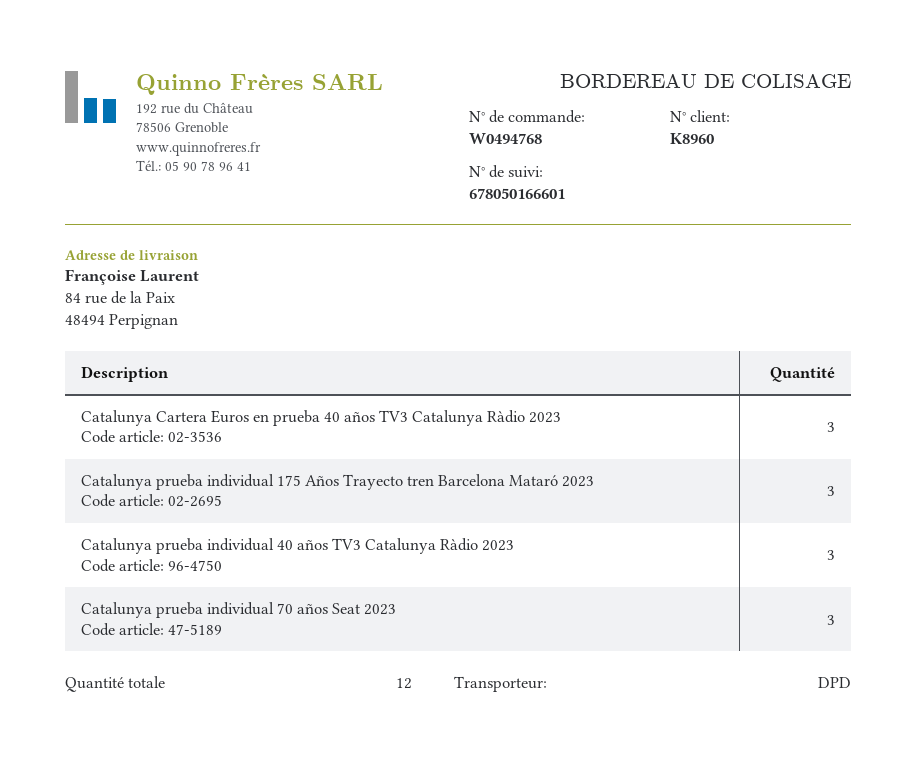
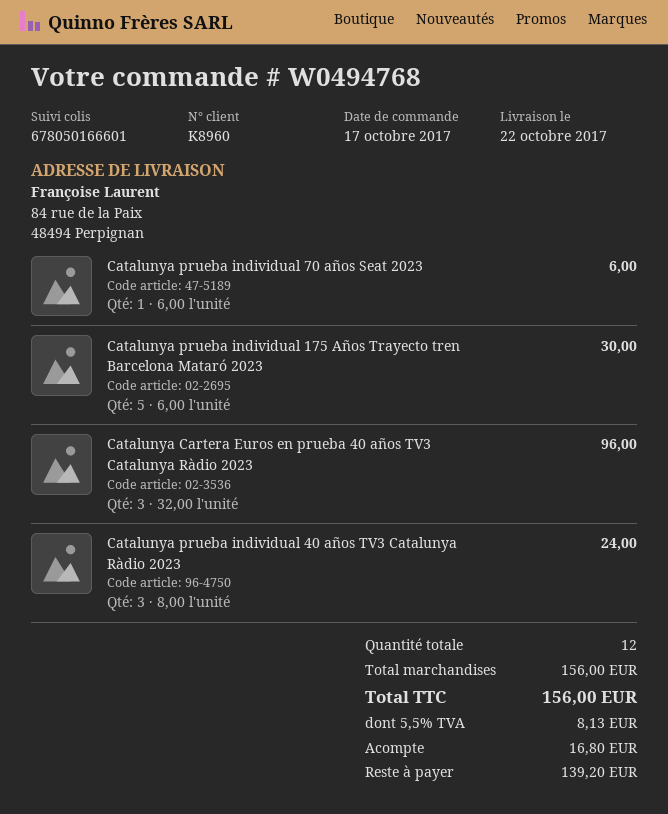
Catalunya prueba individual 175 Años Trayecto tren Barcelona Mataró 2023: 3 -> 5
Catalunya prueba individual 70 años Seat 2023: 3 -> 1

